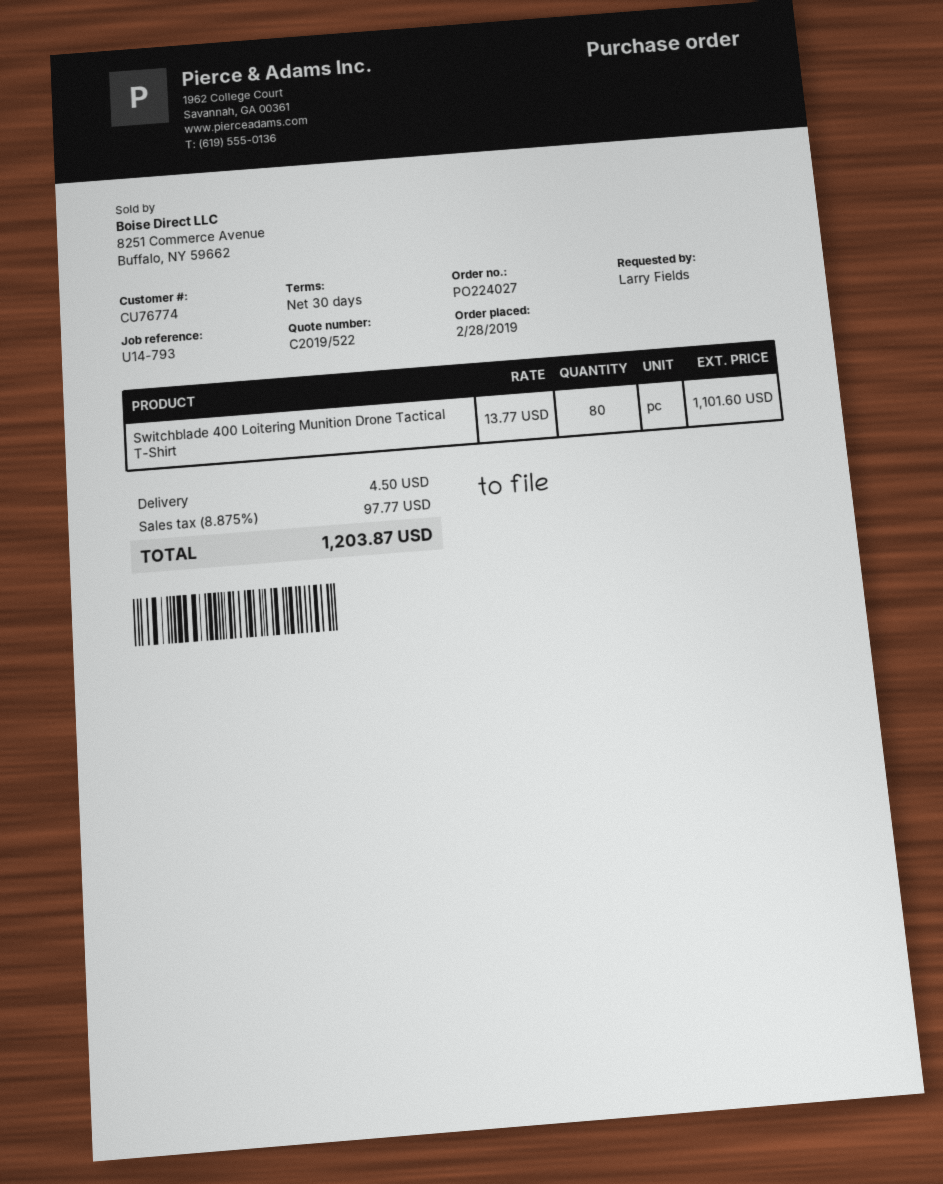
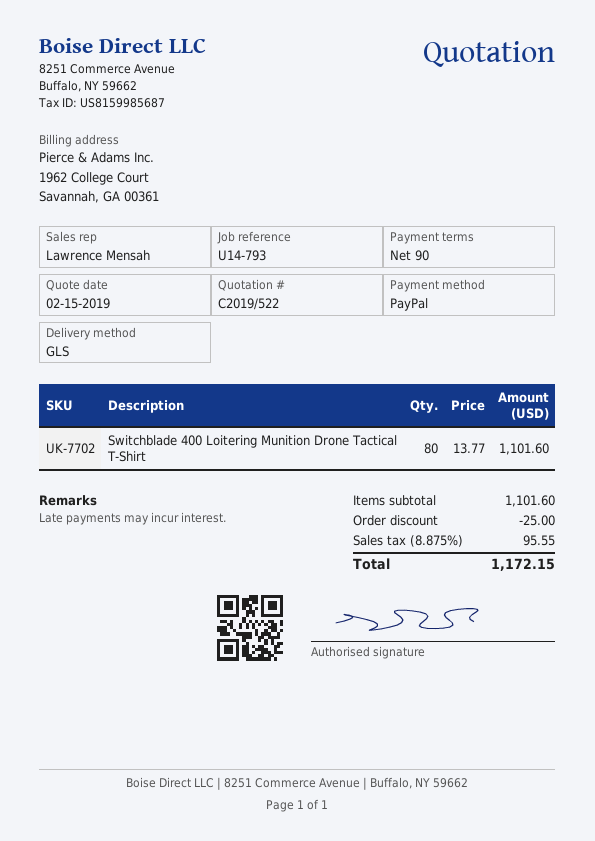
payment terms: 30 days -> 90 days
discount: none -> 25.00
shipping: 4.50 -> none
tax: 8.875% = 97.77 -> 8.875% = 95.55
total: 1203.87 -> 1172.15

